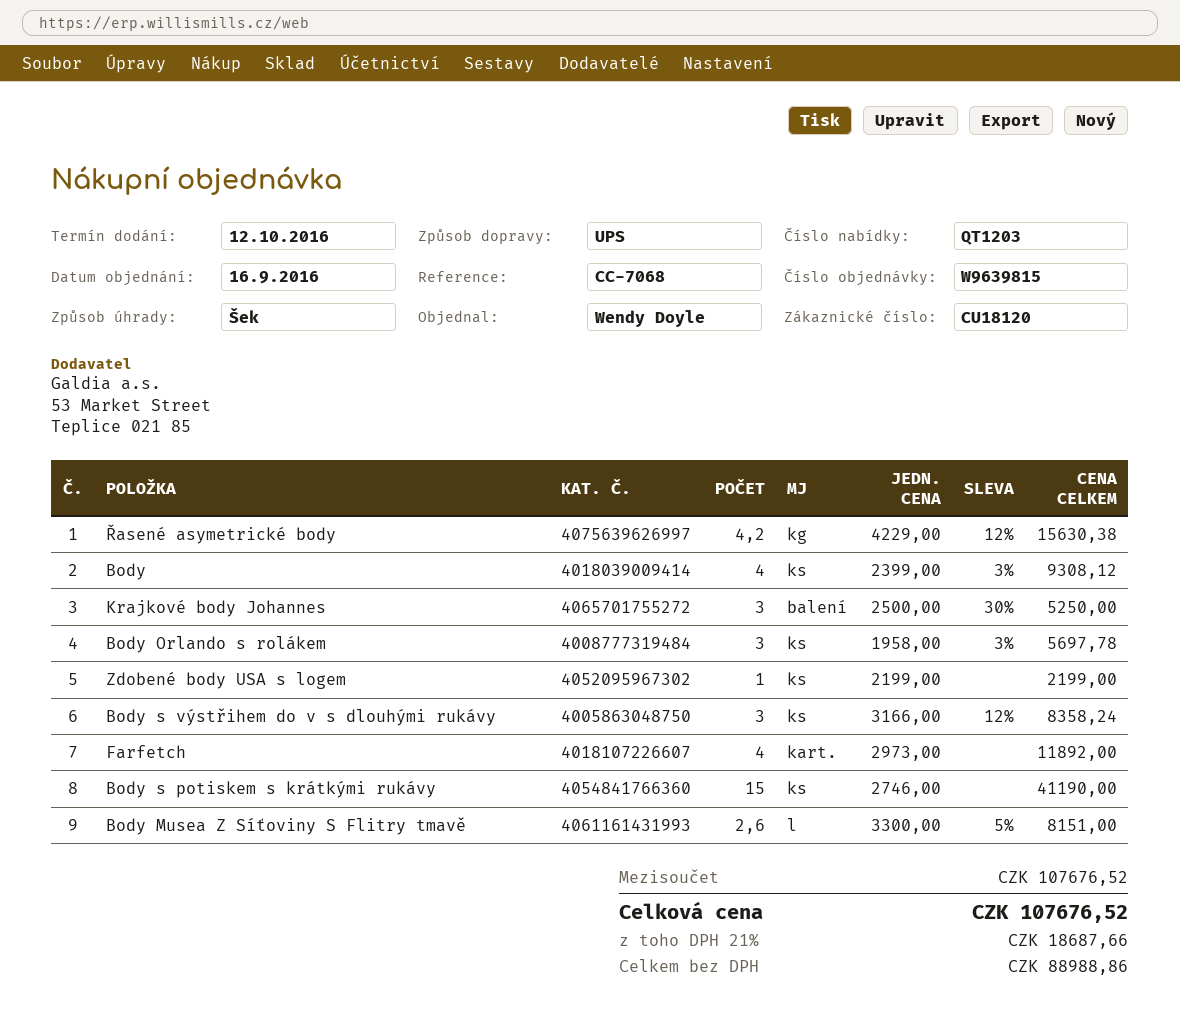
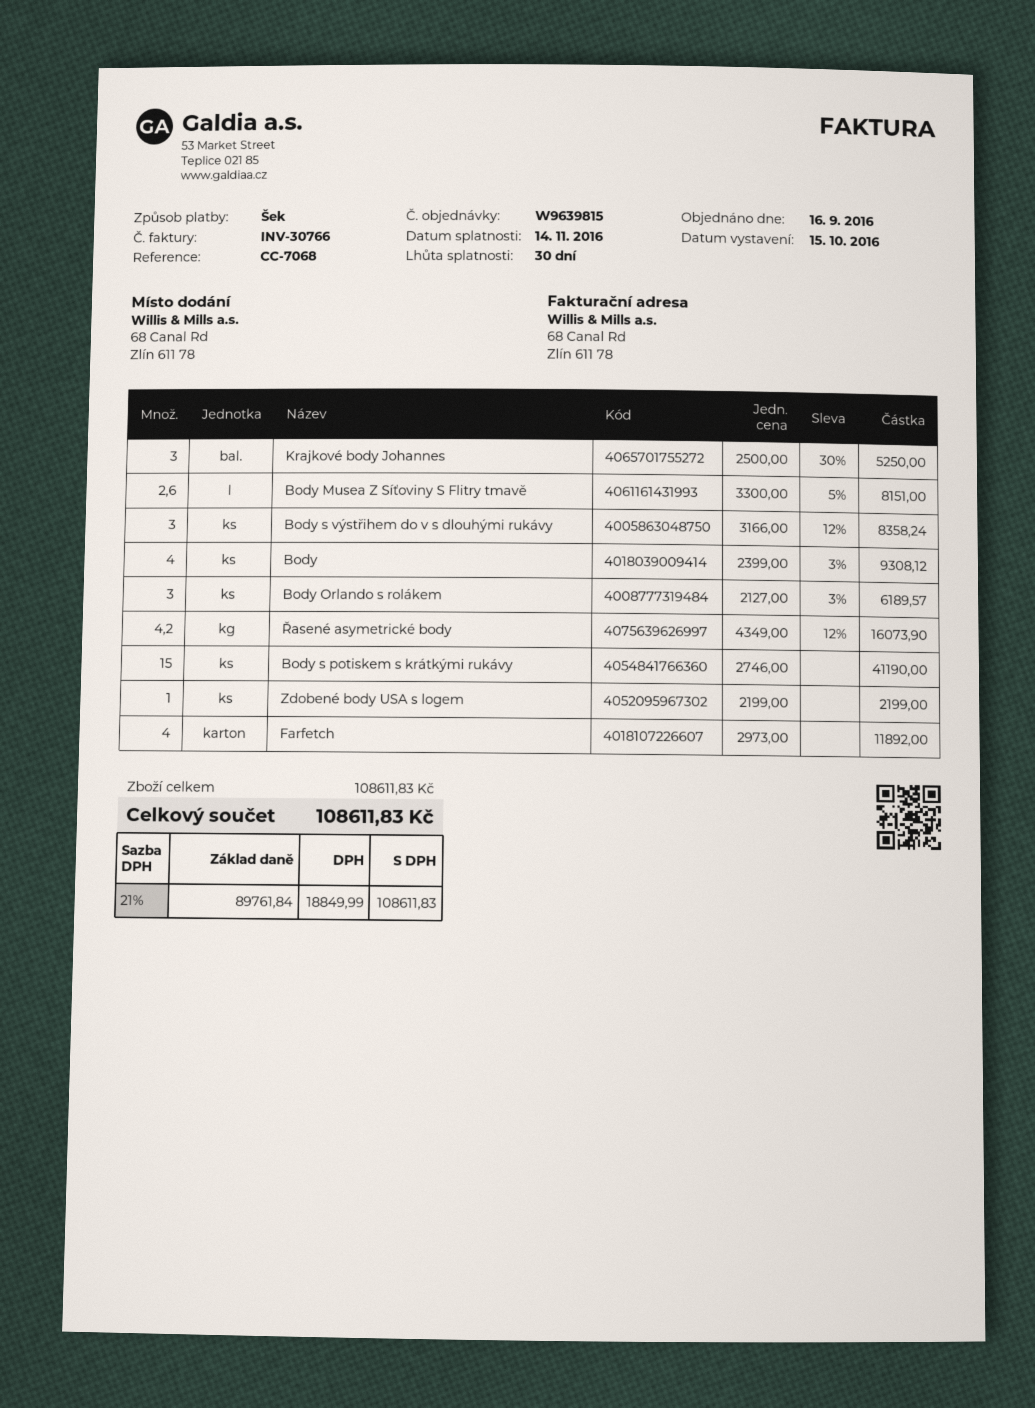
Řasené asymetrické body: 4.2 x 4229.00 - 12% = 15630.38 -> 4.2 x 4349.00 - 12% = 16073.90
Body Orlando s rolákem: 3 x 1958.00 - 3% = 5697.78 -> 3 x 2127.00 - 3% = 6189.57
subtotal: 107676.52 -> 108611.83
net: 88988.86 -> 89761.84
tax: 21% = 18687.66 -> 21% = 18849.99
total: 107676.52 -> 108611.83

